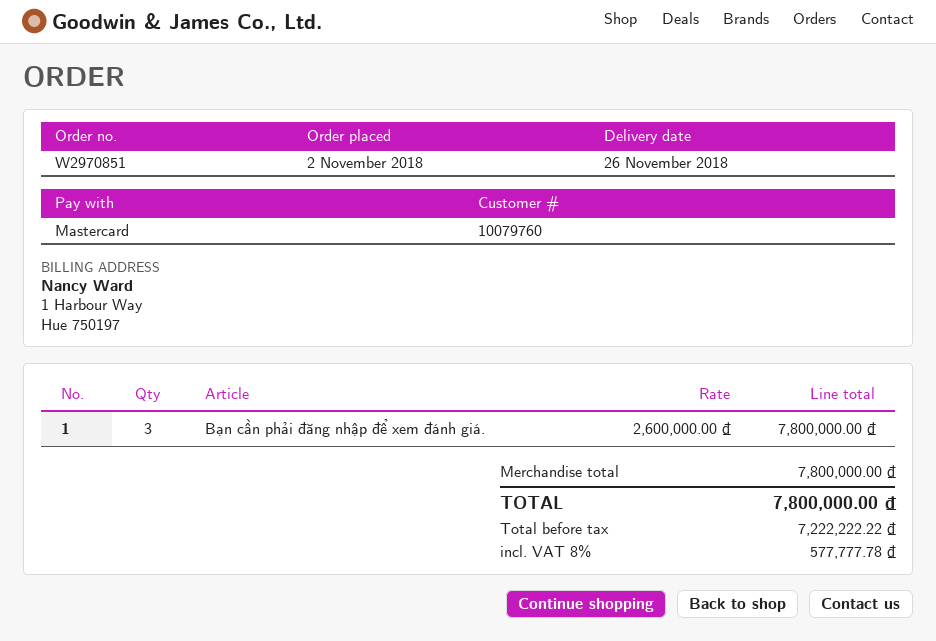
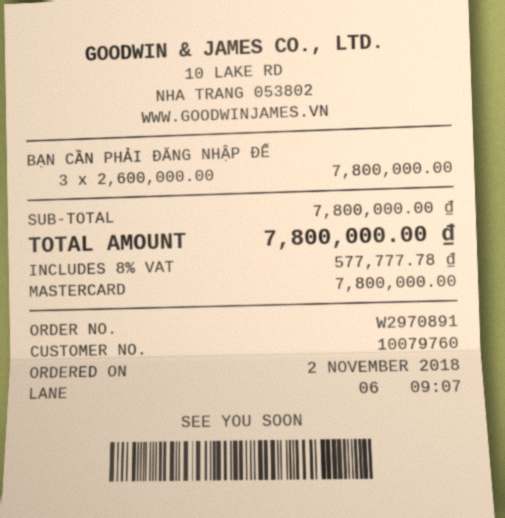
order number: W2970851 -> W2970891

